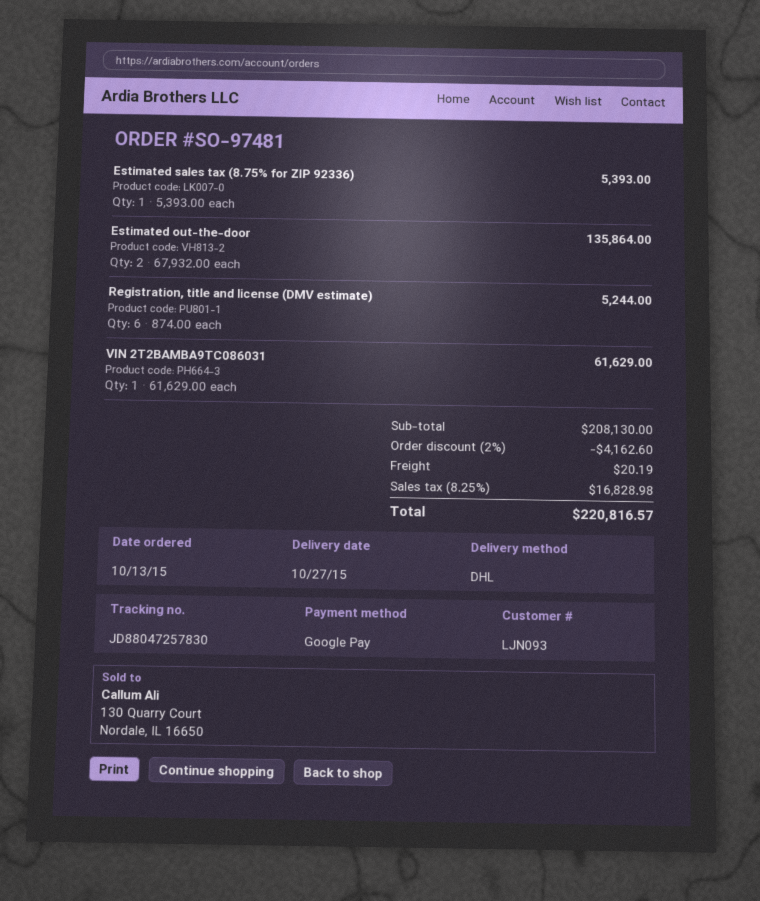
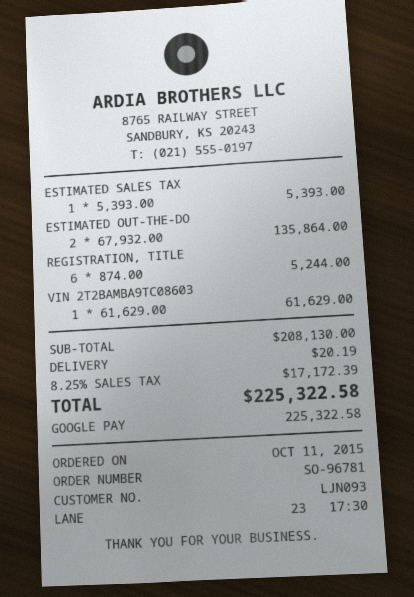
order number: SO-97481 -> SO-96781
order date: 2015-10-13 -> 2015-10-11
discount: 2% = 4162.60 -> none
tax: 8.25% = 16828.98 -> 8.25% = 17172.39
total: 220816.57 -> 225322.58

